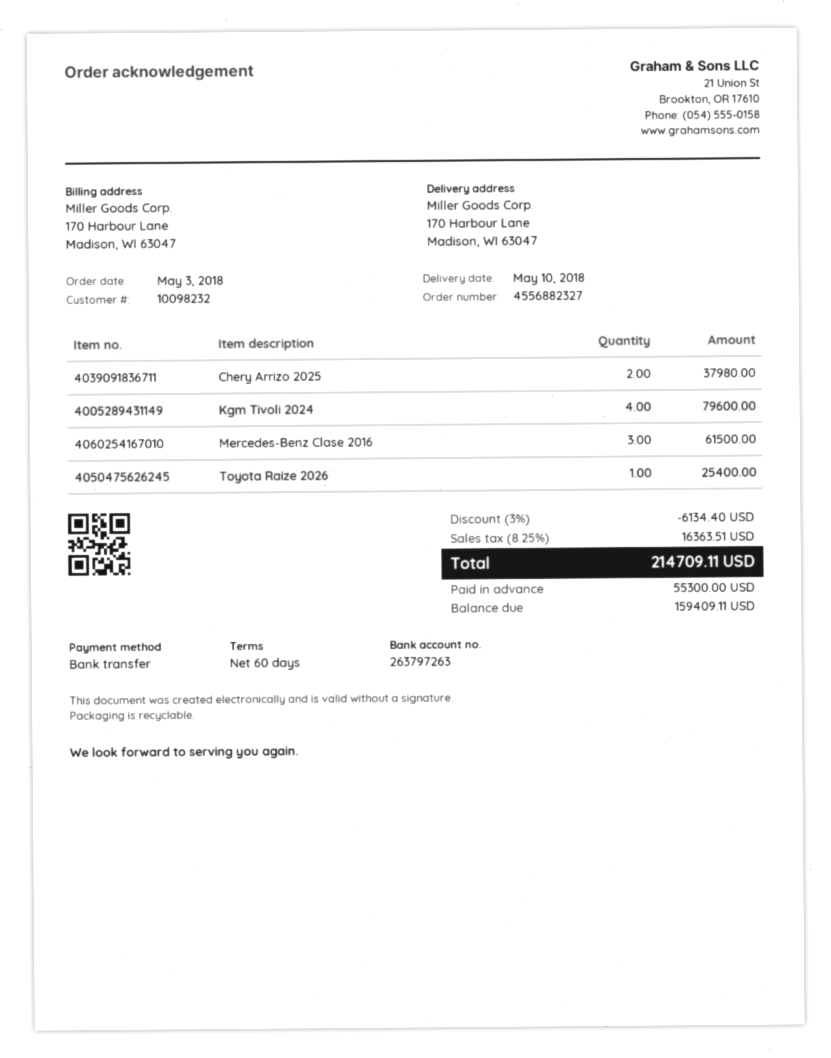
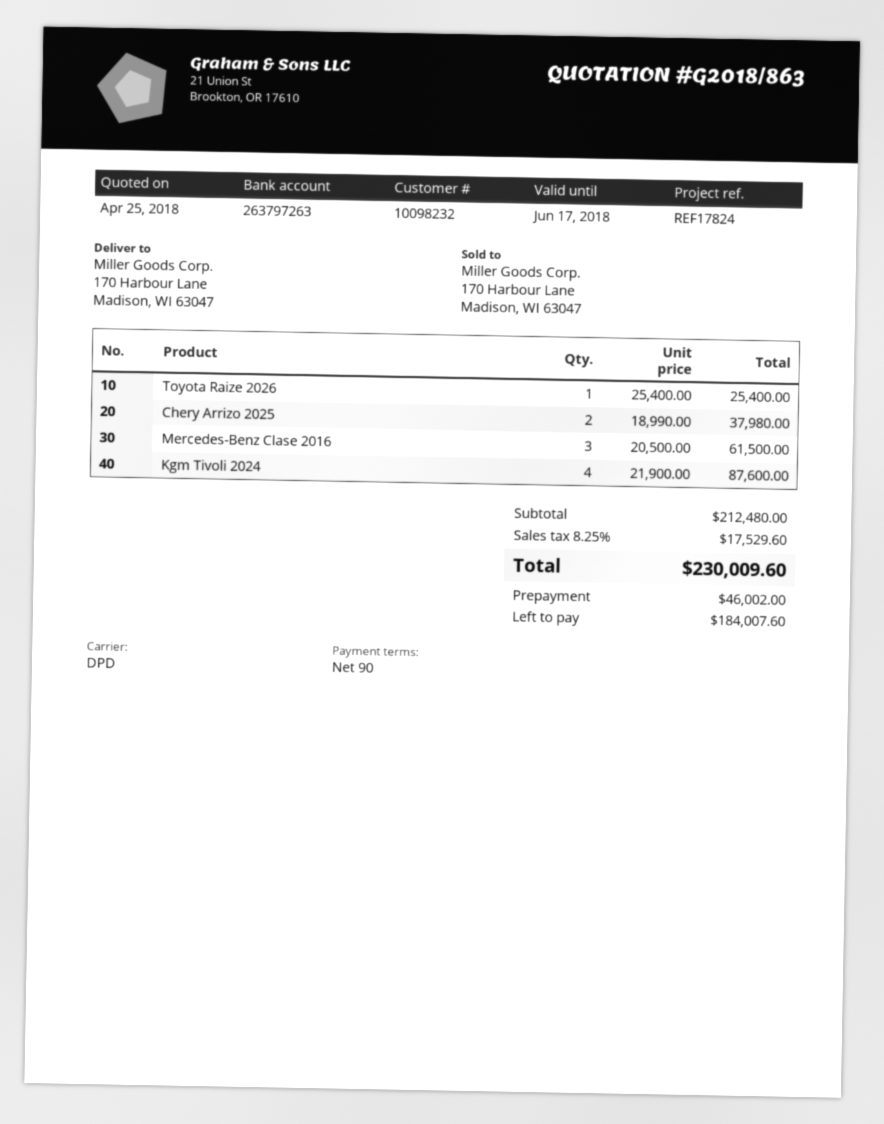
payment terms: 60 days -> 90 days
Kgm Tivoli 2024: 4 for 79600.00 -> 4 for 87600.00
discount: 3% = 6134.40 -> none
tax: 8.25% = 16363.51 -> 8.25% = 17529.60
total: 214709.11 -> 230009.60
deposit: 55300.00 -> 46002.00
balance: 159409.11 -> 184007.60

